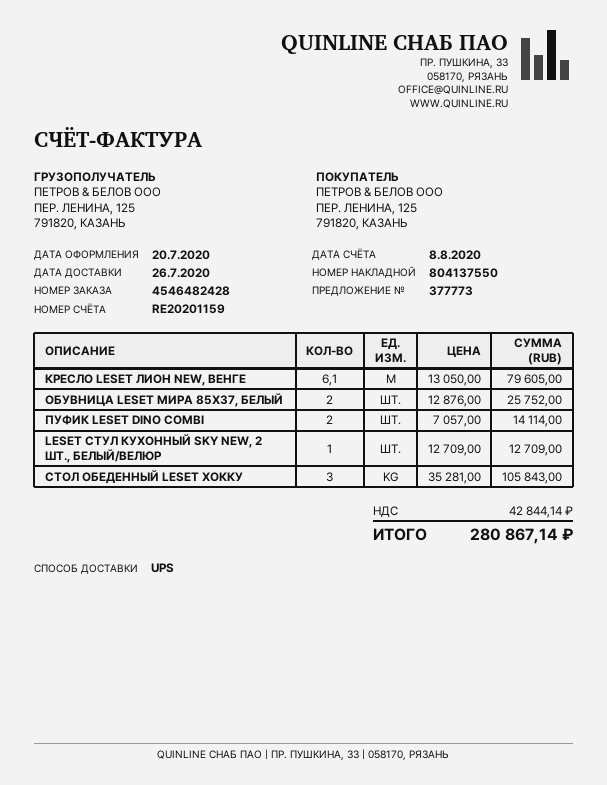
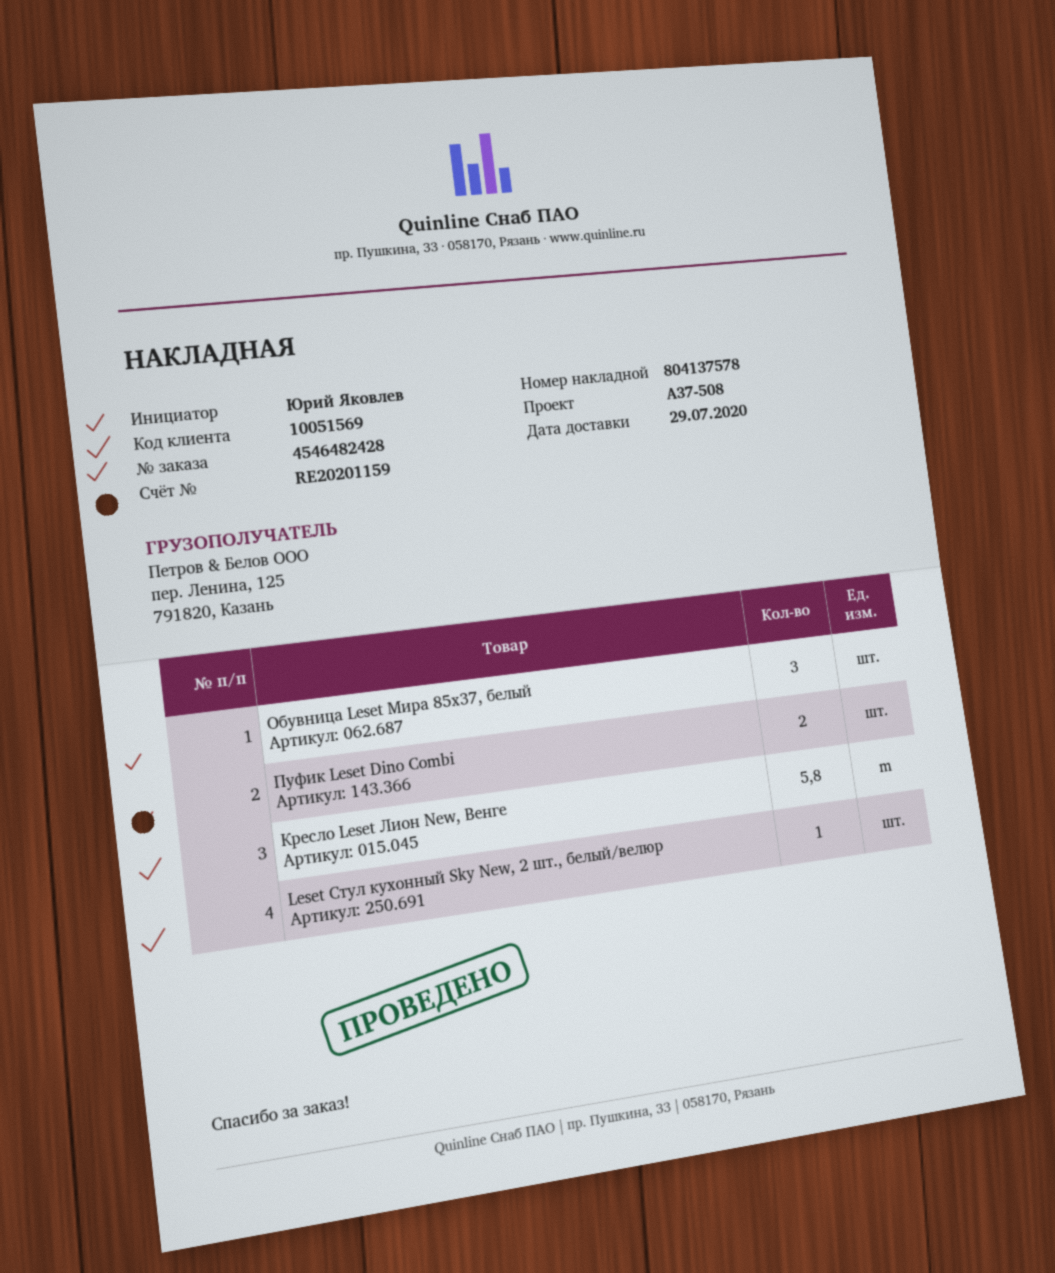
delivery note number: 804137550 -> 804137578
delivery date: 2020-07-26 -> 2020-07-29
КРЕСЛО LESET ЛИОН NEW, ВЕНГЕ: 6.1 -> 5.8
ОБУВНИЦА LESET МИРА 85Х37, БЕЛЫЙ: 2 -> 3
СТОЛ ОБЕДЕННЫЙ LESET ХОККУ: 3 -> none

